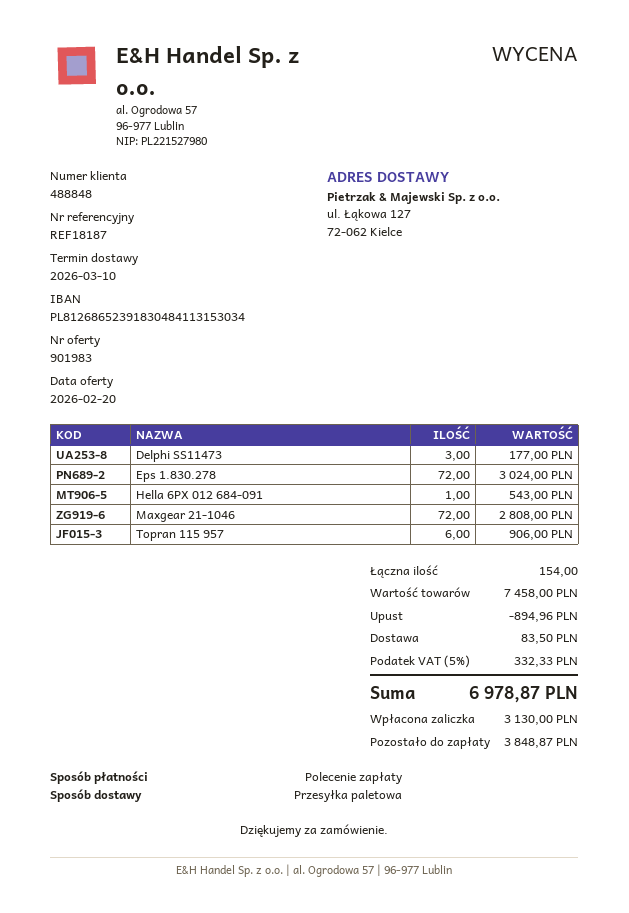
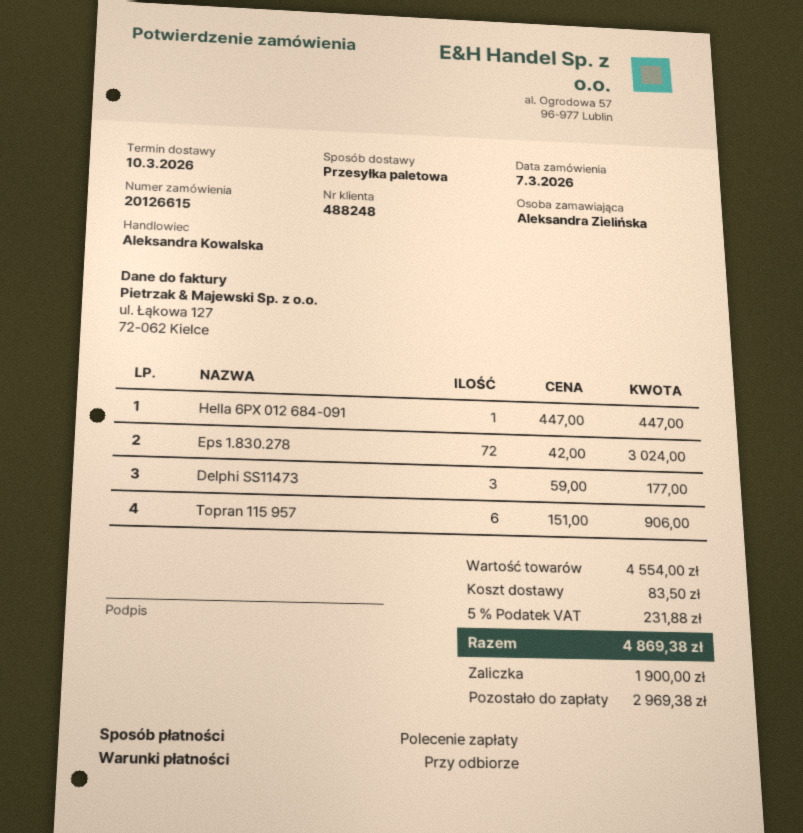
customer number: 488848 -> 488248
Hella 6PX 012 684-091: 1 for 543.00 -> 1 for 447.00
Maxgear 21-1046: 72 for 2808.00 -> none
subtotal: 7458.00 -> 4554.00
discount: 894.96 -> none
tax: 5% = 332.33 -> 5% = 231.88
total: 6978.87 -> 4869.38
deposit: 3130.00 -> 1900.00
balance: 3848.87 -> 2969.38

